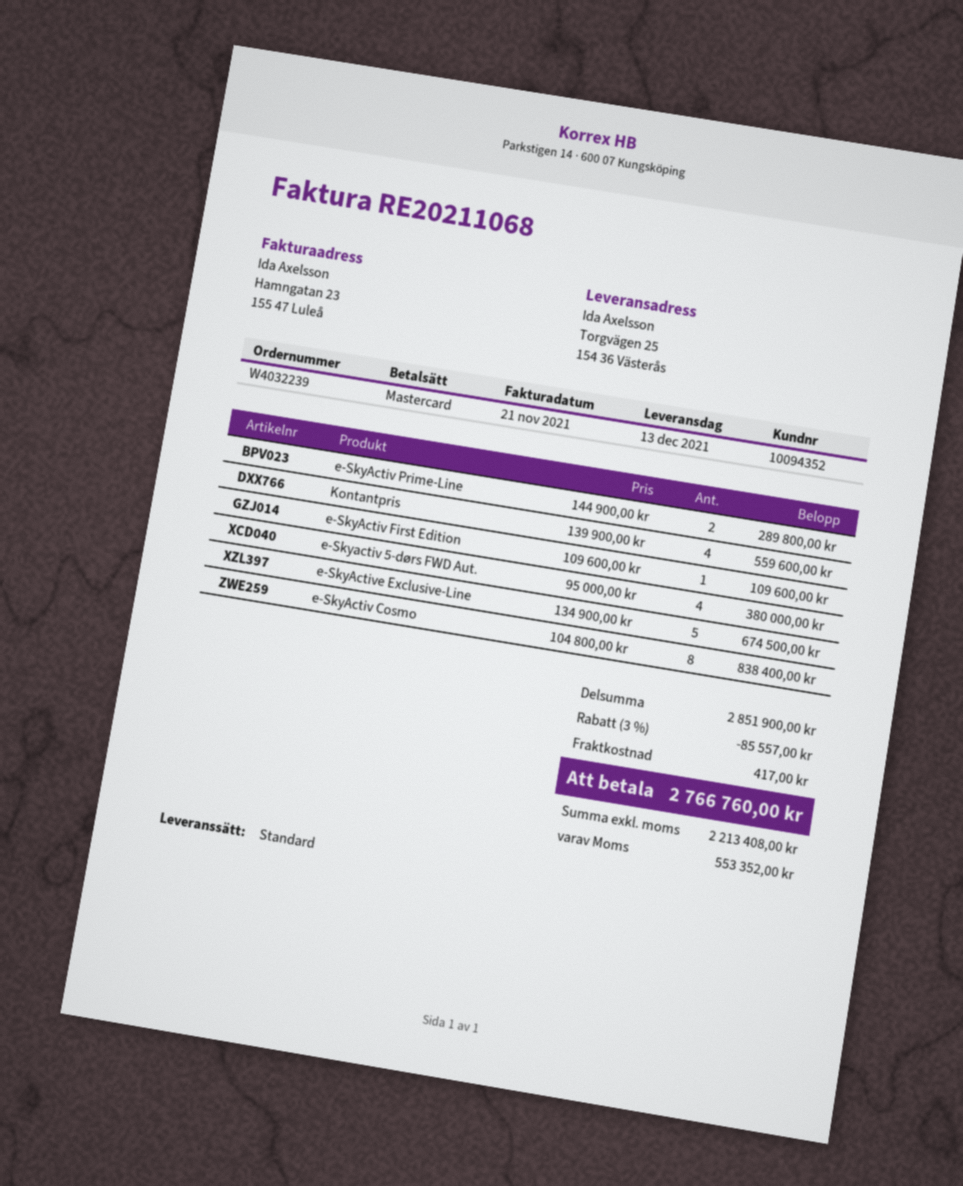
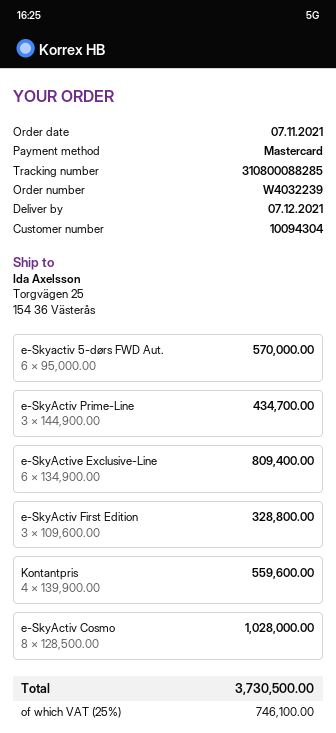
delivery date: 2021-12-13 -> 2021-12-07
customer number: 10094352 -> 10094304
e-SkyActiv Prime-Line: 2 x 144900.00 = 289800.00 -> 3 x 144900.00 = 434700.00
e-SkyActiv First Edition: 1 x 109600.00 = 109600.00 -> 3 x 109600.00 = 328800.00
e-Skyactiv 5-dørs FWD Aut.: 4 x 95000.00 = 380000.00 -> 6 x 95000.00 = 570000.00
e-SkyActive Exclusive-Line: 5 x 134900.00 = 674500.00 -> 6 x 134900.00 = 809400.00
e-SkyActiv Cosmo: 8 x 104800.00 = 838400.00 -> 8 x 128500.00 = 1028000.00
discount: 3% = 85557.00 -> none
shipping: 417.00 -> none
tax: 553352.00 -> 746100.00
total: 2766760.00 -> 3730500.00

